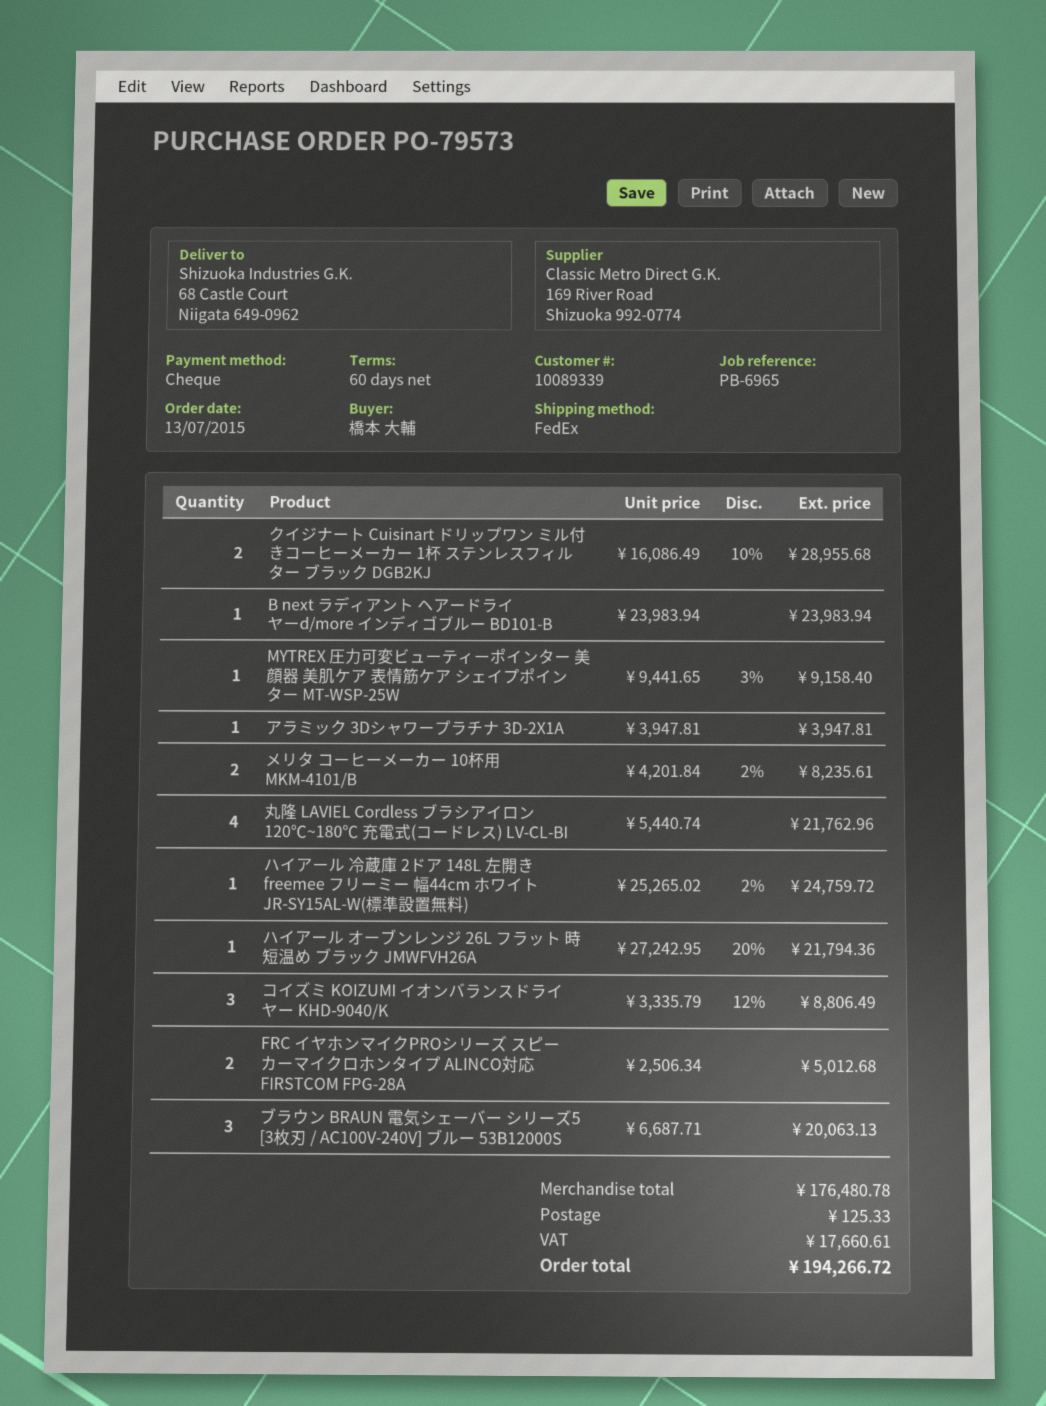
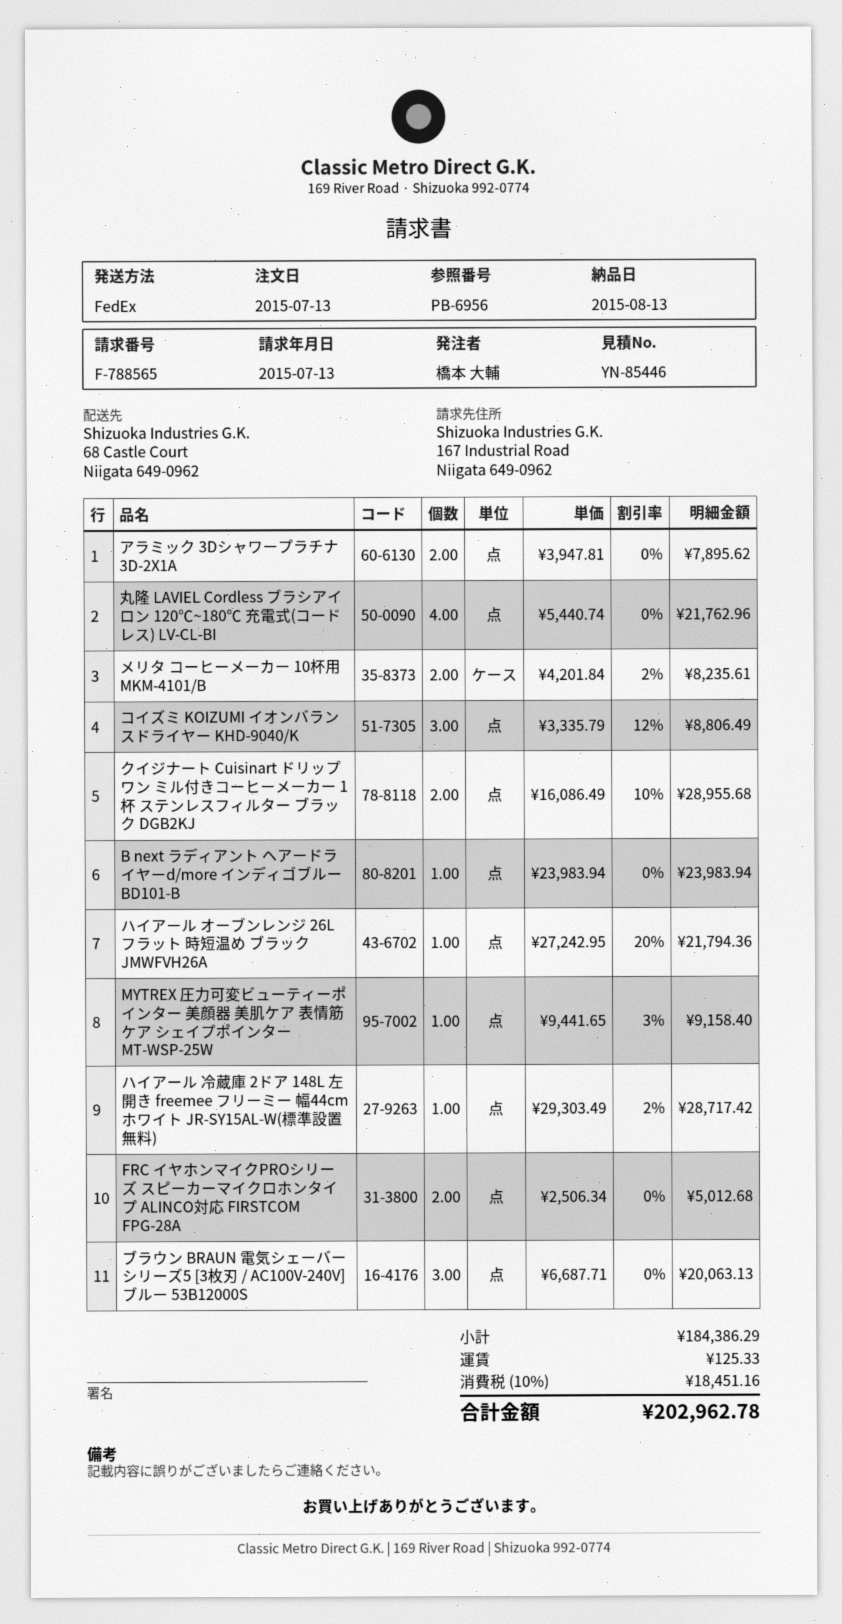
reference: PB-6965 -> PB-6956
アラミック 3Dシャワープラチナ 3D-2X1A: 1 x 3947.81 = 3947.81 -> 2 x 3947.81 = 7895.62
ハイアール 冷蔵庫 2ドア 148L 左開き freemee フリーミー 幅44cm ホワイト JR-SY15AL-W(標準設置無料): 1 x 25265.02 - 2% = 24759.72 -> 1 x 29303.49 - 2% = 28717.42
subtotal: 176480.78 -> 184386.29
tax: 17660.61 -> 18451.16
total: 194266.72 -> 202962.78

